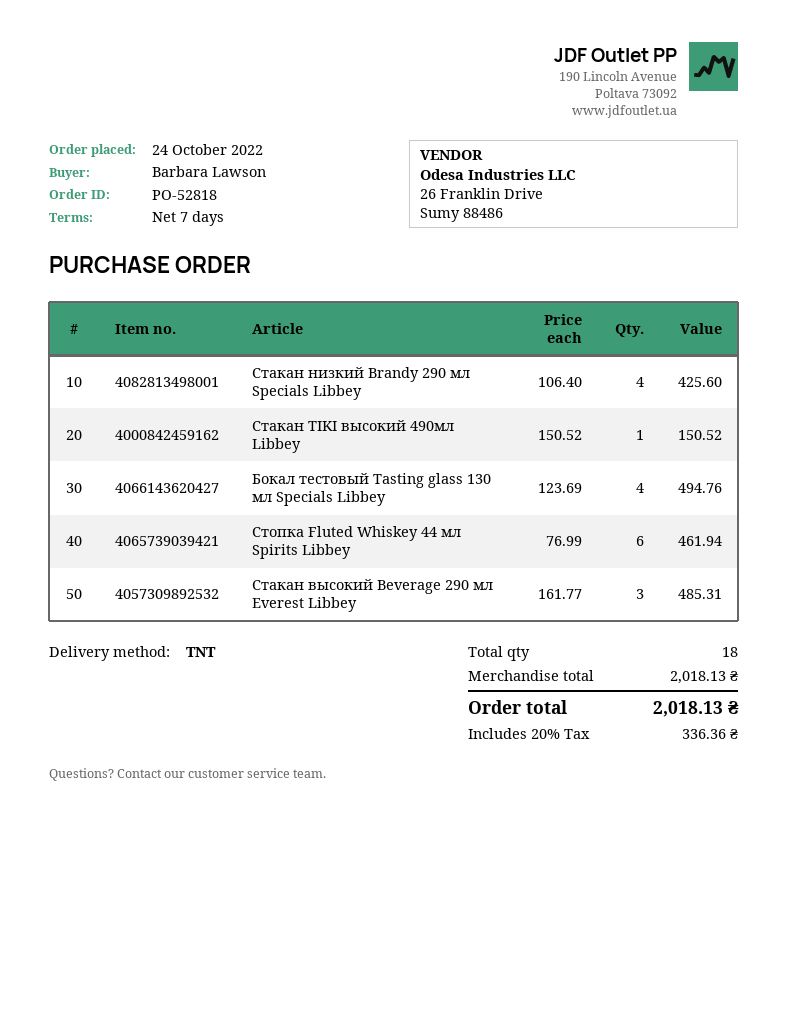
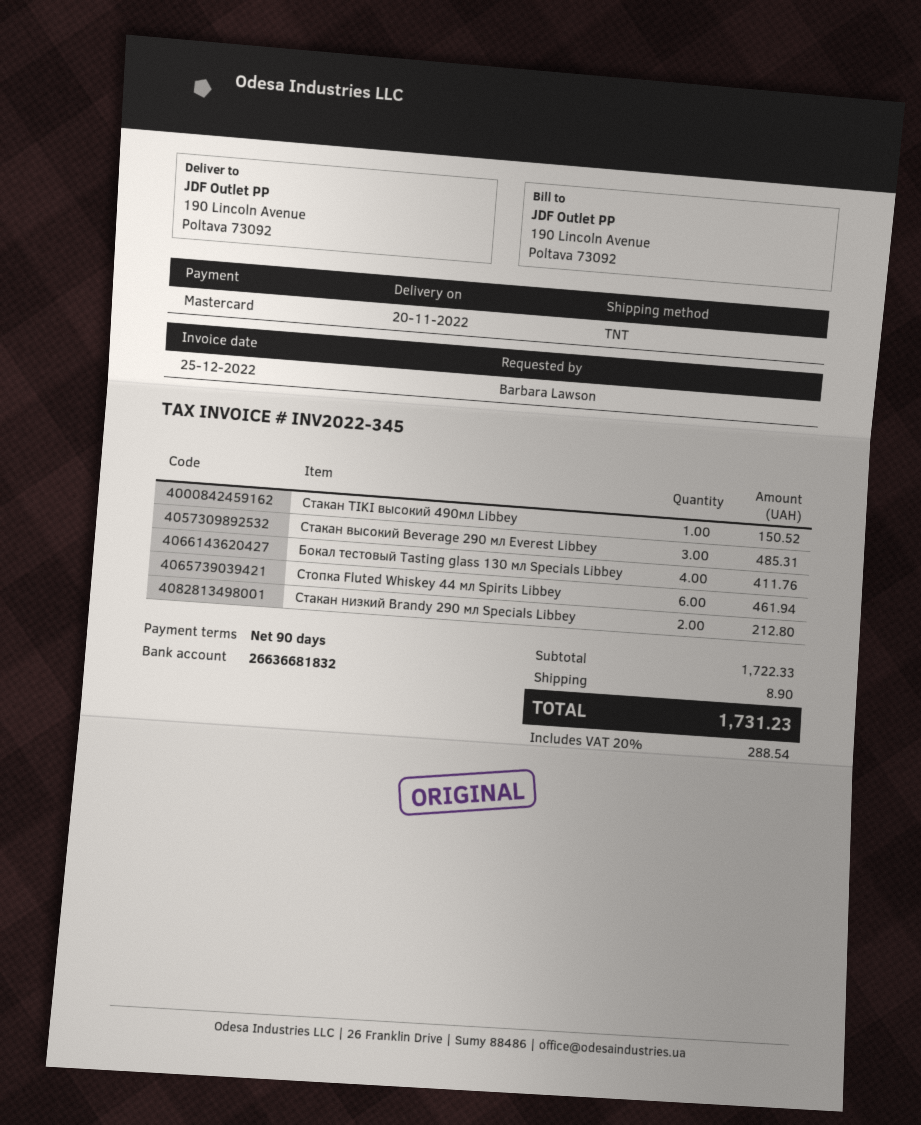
payment terms: 7 days -> 90 days
Стакан низкий Brandy 290 мл Specials Libbey: 4 for 425.60 -> 2 for 212.80
Бокал тестовый Tasting glass 130 мл Specials Libbey: 4 for 494.76 -> 4 for 411.76
subtotal: 2018.13 -> 1722.33
shipping: none -> 8.90
tax: 20% = 336.36 -> 20% = 288.54
total: 2018.13 -> 1731.23

